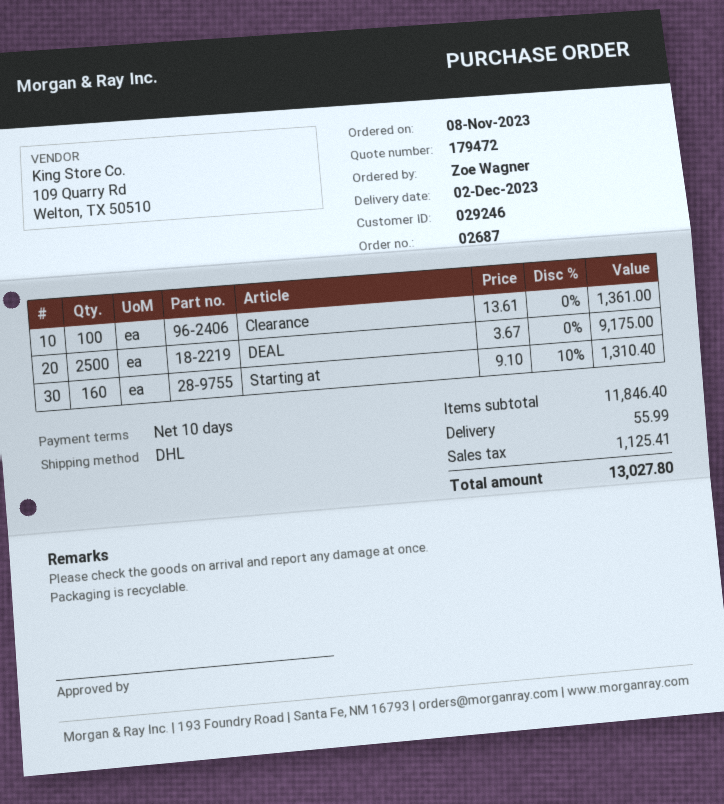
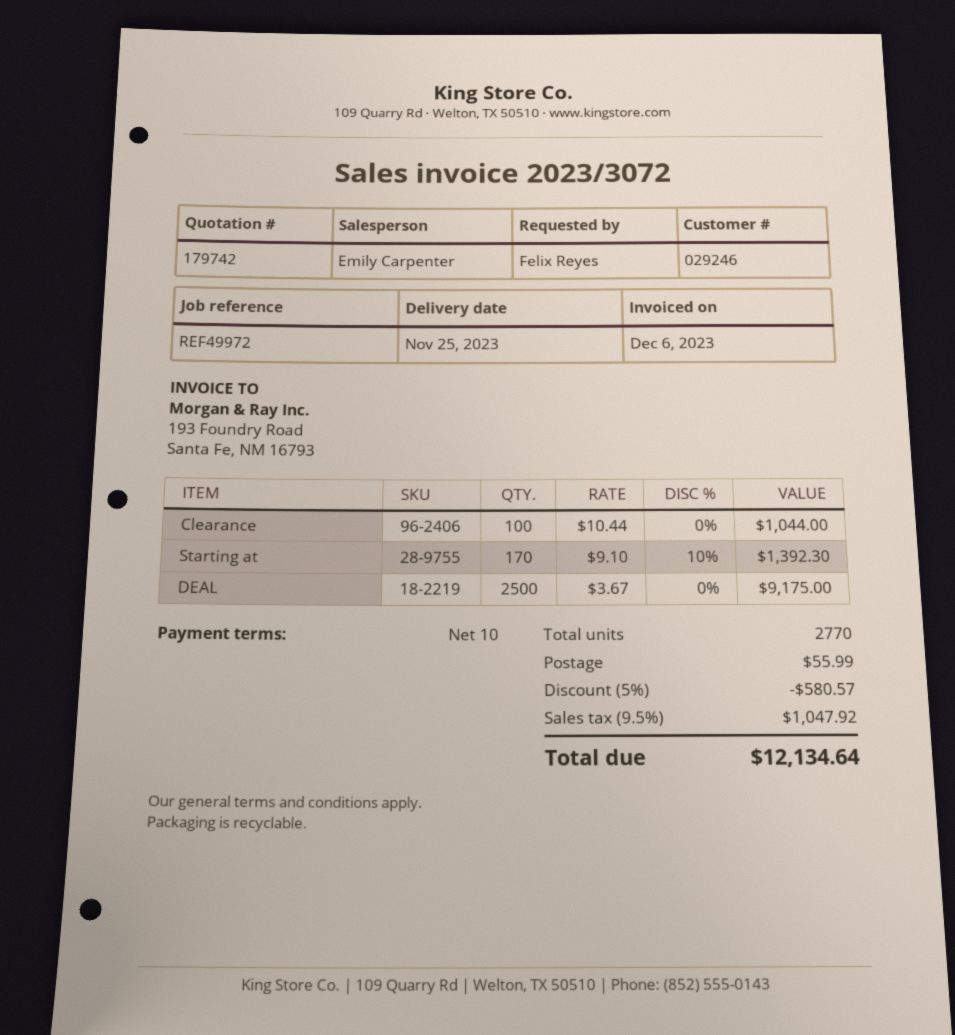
quote number: 179472 -> 179742
delivery date: 2023-12-02 -> 2023-11-25
ordered by: Zoe Wagner -> Felix Reyes
Clearance: 100 x 13.61 = 1361.00 -> 100 x 10.44 = 1044.00
Starting at: 160 x 9.10 - 10% = 1310.40 -> 170 x 9.10 - 10% = 1392.30
discount: none -> 5% = 580.57
tax: 1125.41 -> 1047.92
total: 13027.80 -> 12134.64

